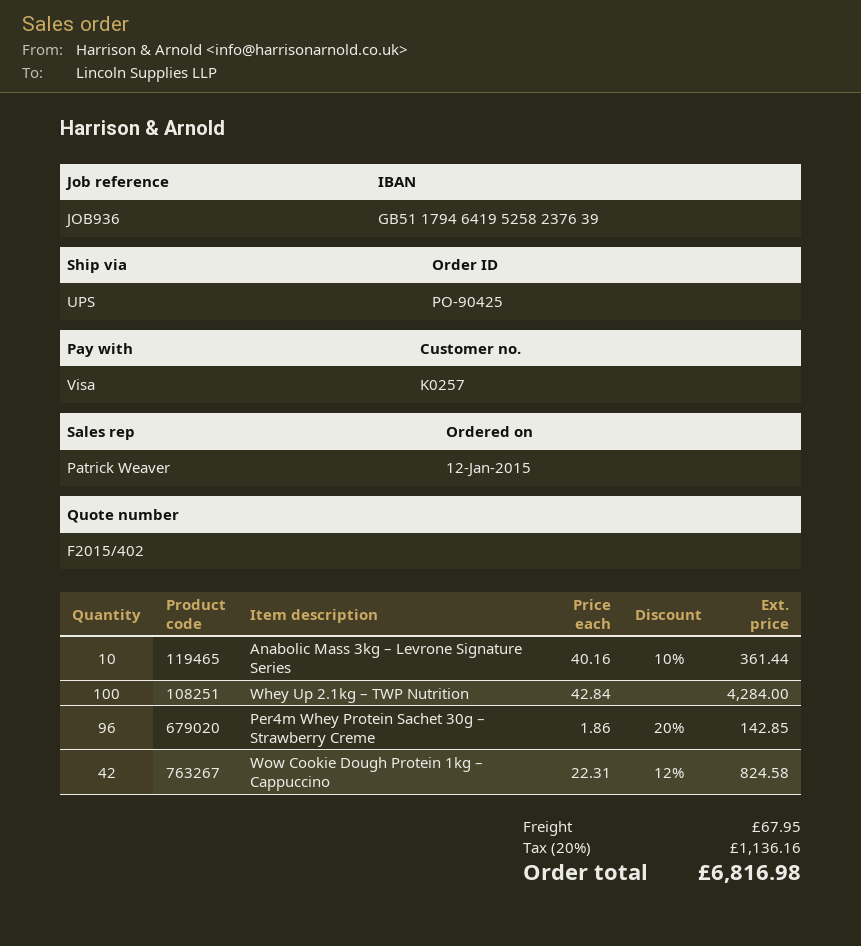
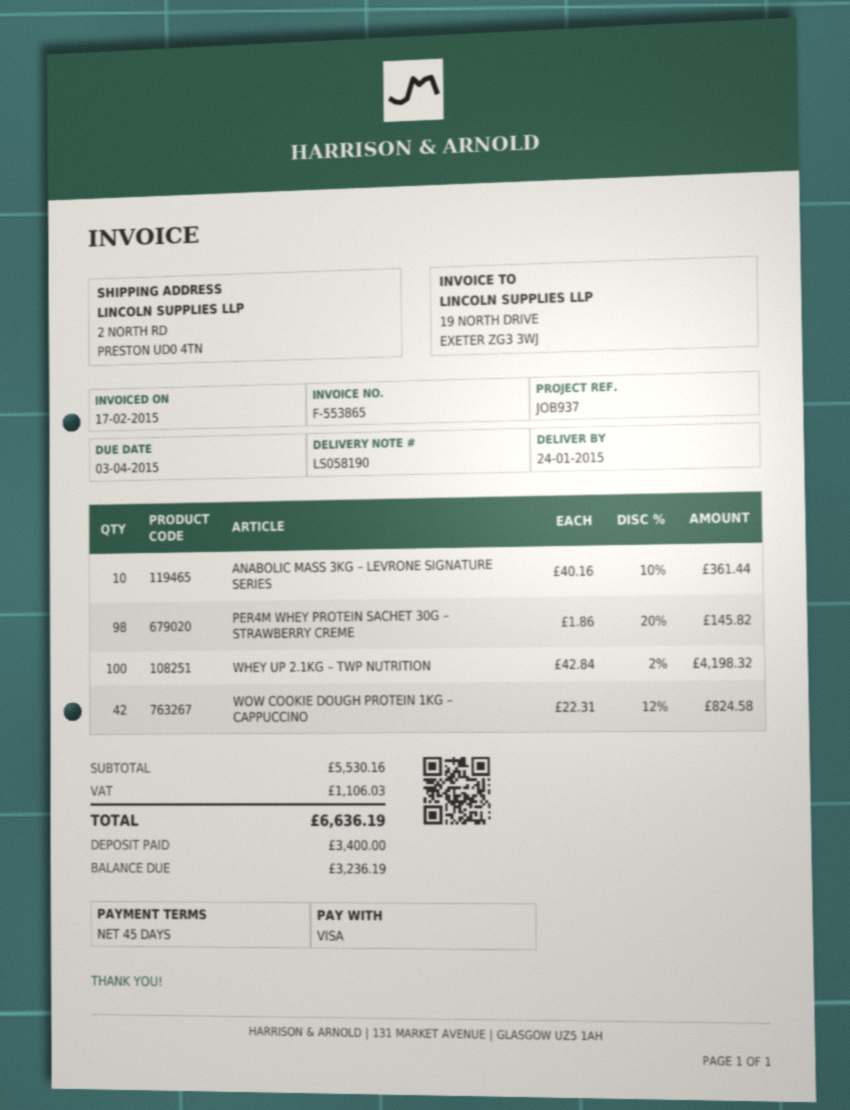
reference: JOB936 -> JOB937
Whey Up 2.1kg – TWP Nutrition: 100 x 42.84 = 4284.00 -> 100 x 42.84 - 2% = 4198.32
Per4m Whey Protein Sachet 30g – Strawberry Creme: 96 x 1.86 - 20% = 142.85 -> 98 x 1.86 - 20% = 145.82
shipping: 67.95 -> none
tax: 1136.16 -> 1106.03
total: 6816.98 -> 6636.19

